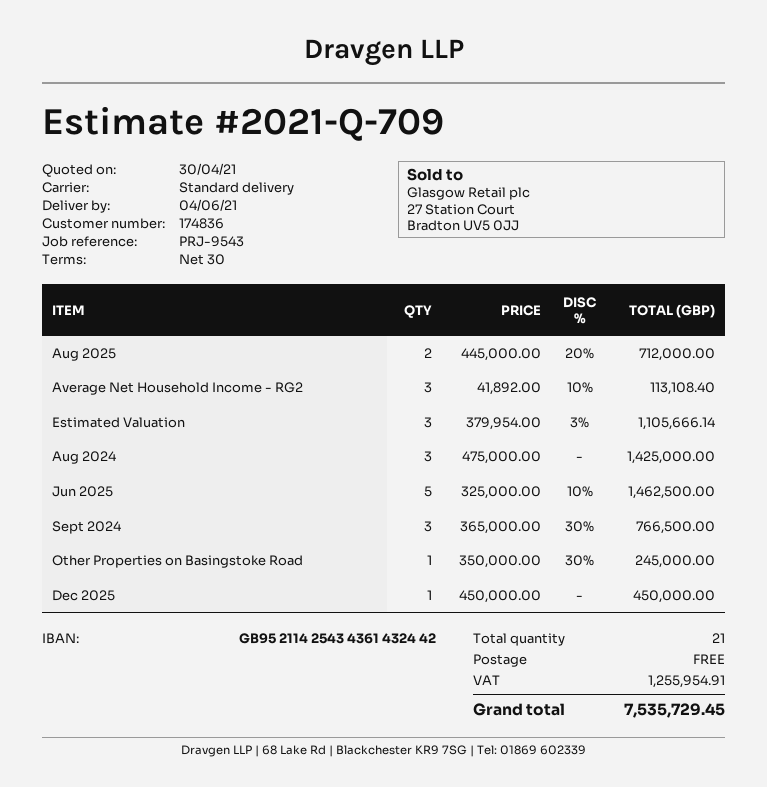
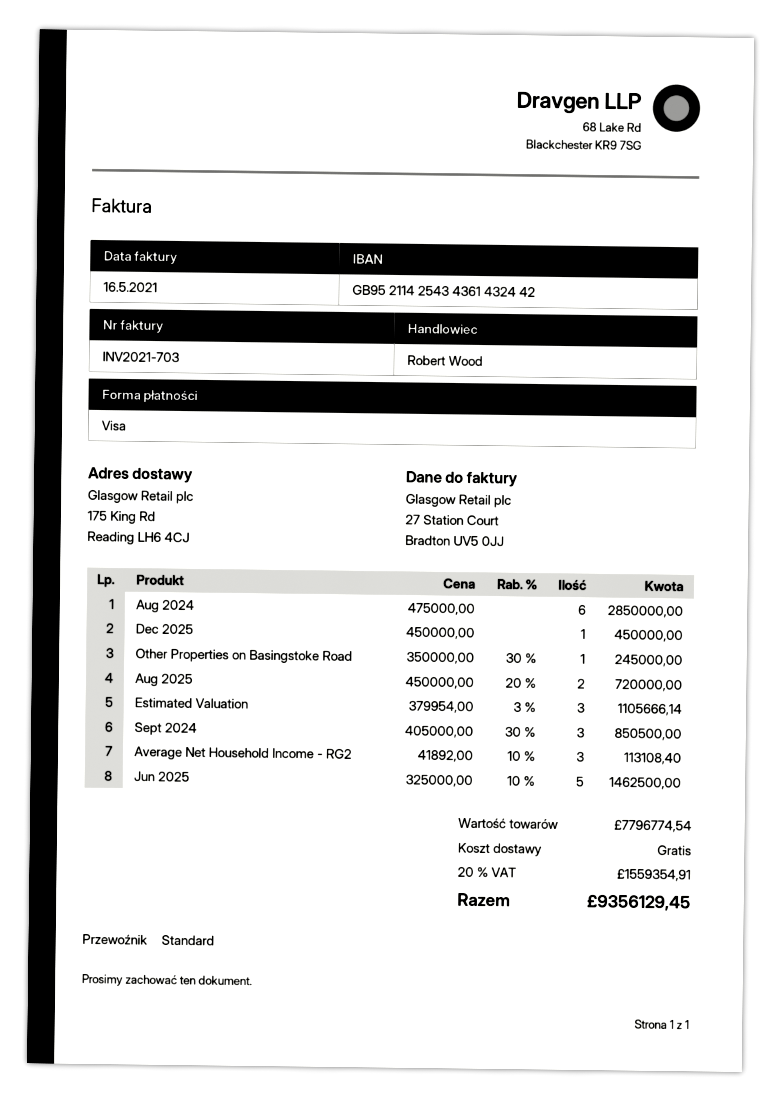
Aug 2025: 2 x 445000.00 - 20% = 712000.00 -> 2 x 450000.00 - 20% = 720000.00
Aug 2024: 3 x 475000.00 = 1425000.00 -> 6 x 475000.00 = 2850000.00
Sept 2024: 3 x 365000.00 - 30% = 766500.00 -> 3 x 405000.00 - 30% = 850500.00
tax: 1255954.91 -> 1559354.91
total: 7535729.45 -> 9356129.45

